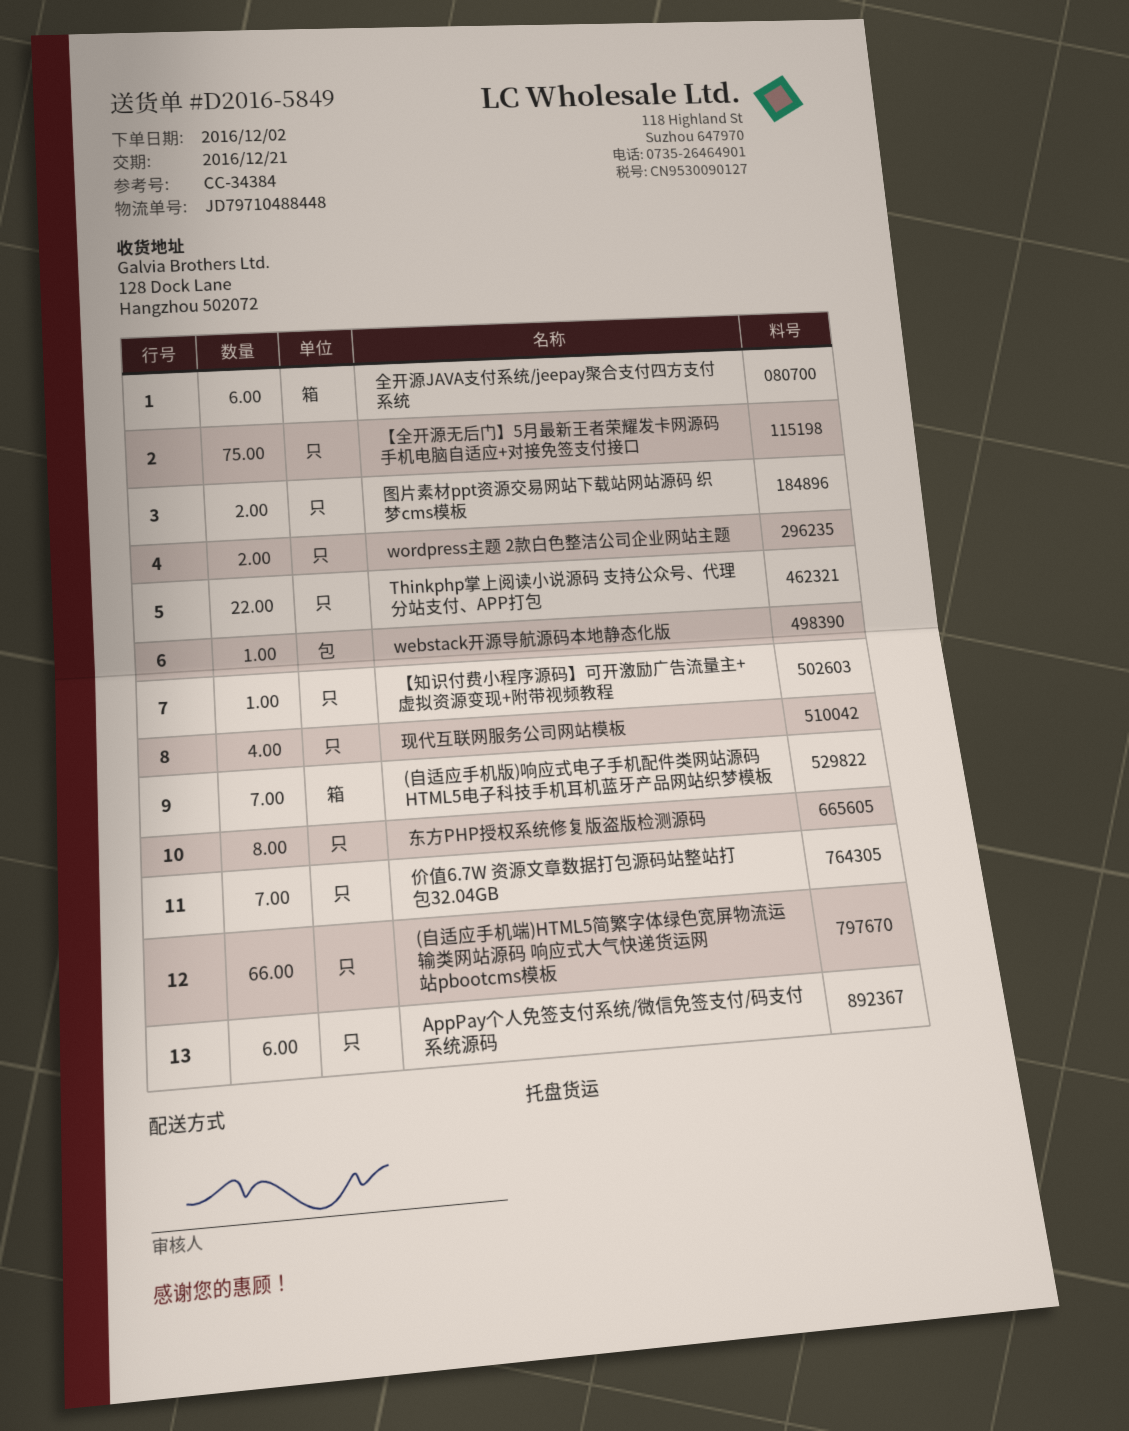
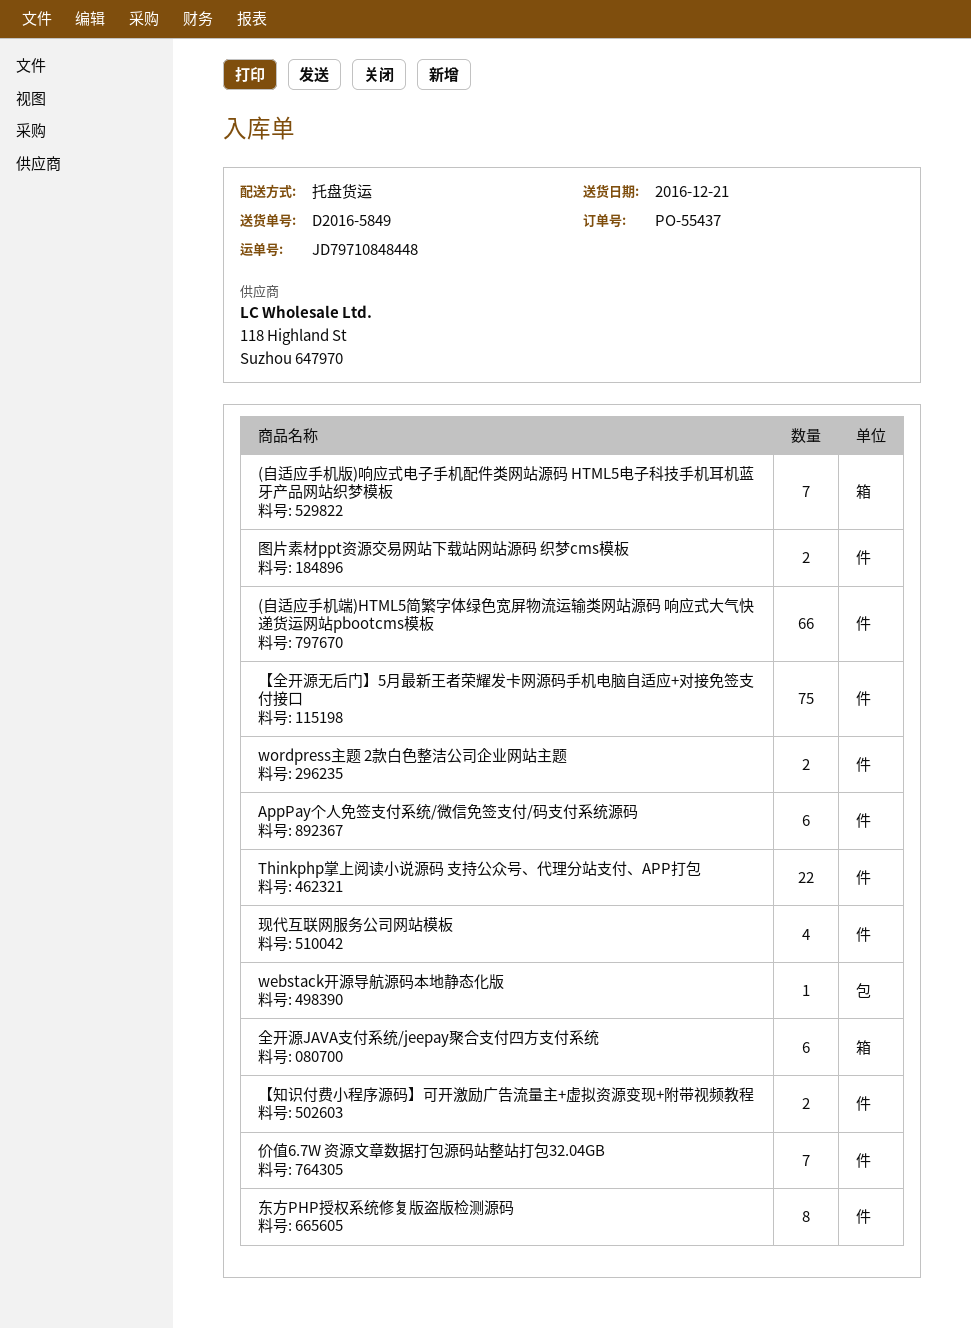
tracking number: JD79710488448 -> JD79710848448
【知识付费小程序源码】可开激励广告流量主+虚拟资源变现+附带视频教程: 1 -> 2

